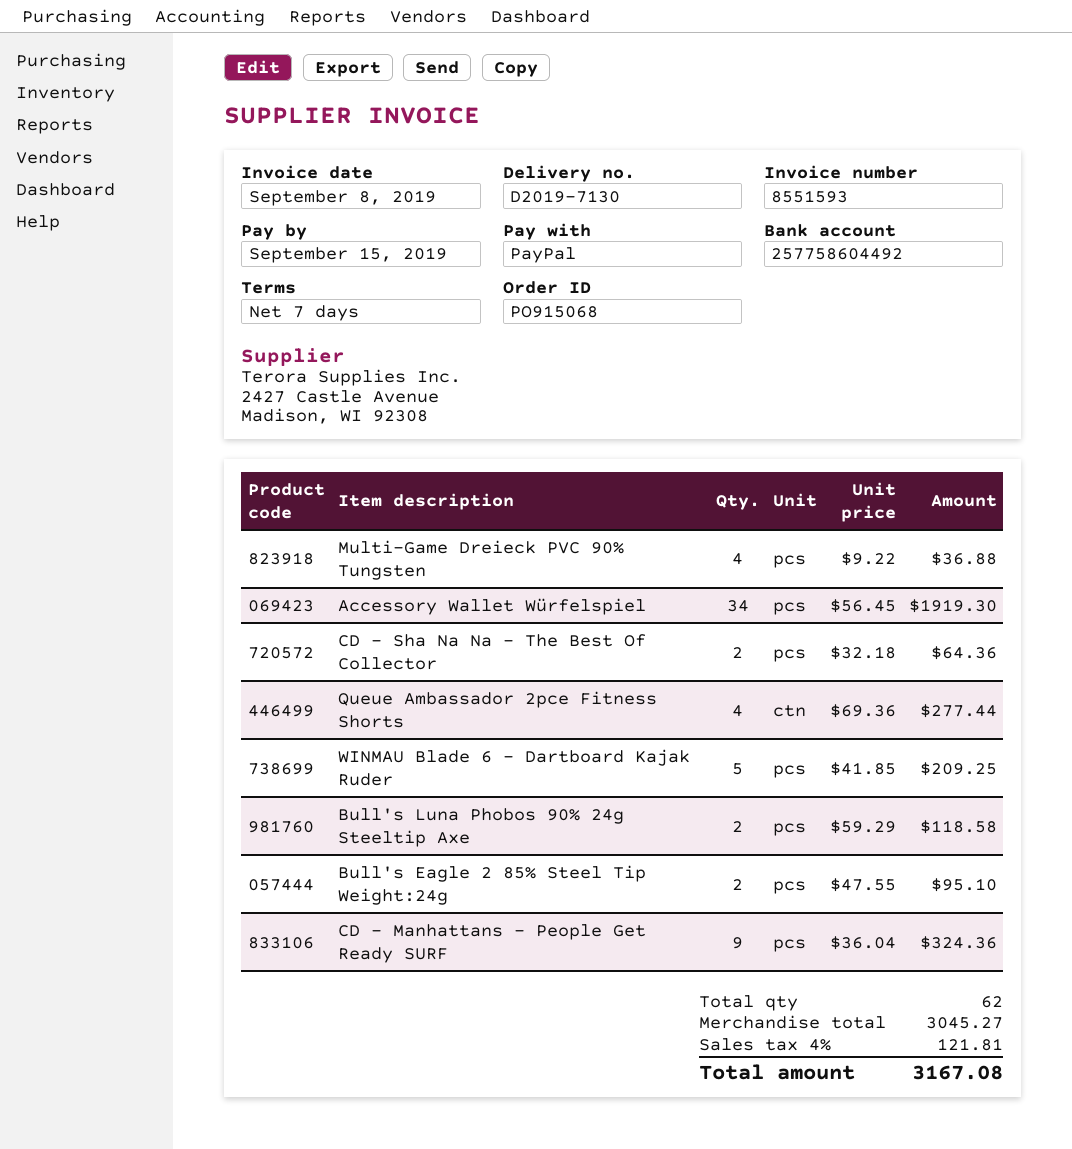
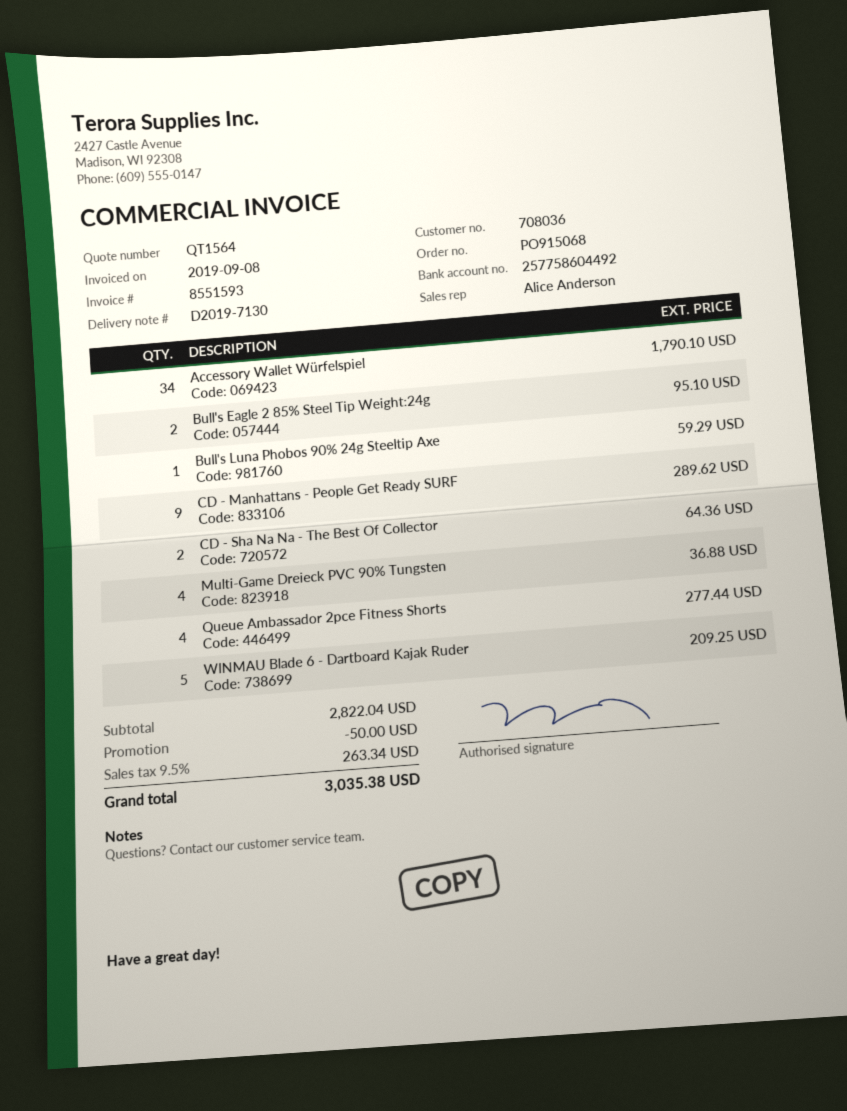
Accessory Wallet Würfelspiel: 34 for 1919.30 -> 34 for 1790.10
Bull's Luna Phobos 90% 24g Steeltip Axe: 2 for 118.58 -> 1 for 59.29
CD - Manhattans - People Get Ready SURF: 9 for 324.36 -> 9 for 289.62
subtotal: 3045.27 -> 2822.04
discount: none -> 50.00
tax: 4% = 121.81 -> 9.5% = 263.34
total: 3167.08 -> 3035.38

